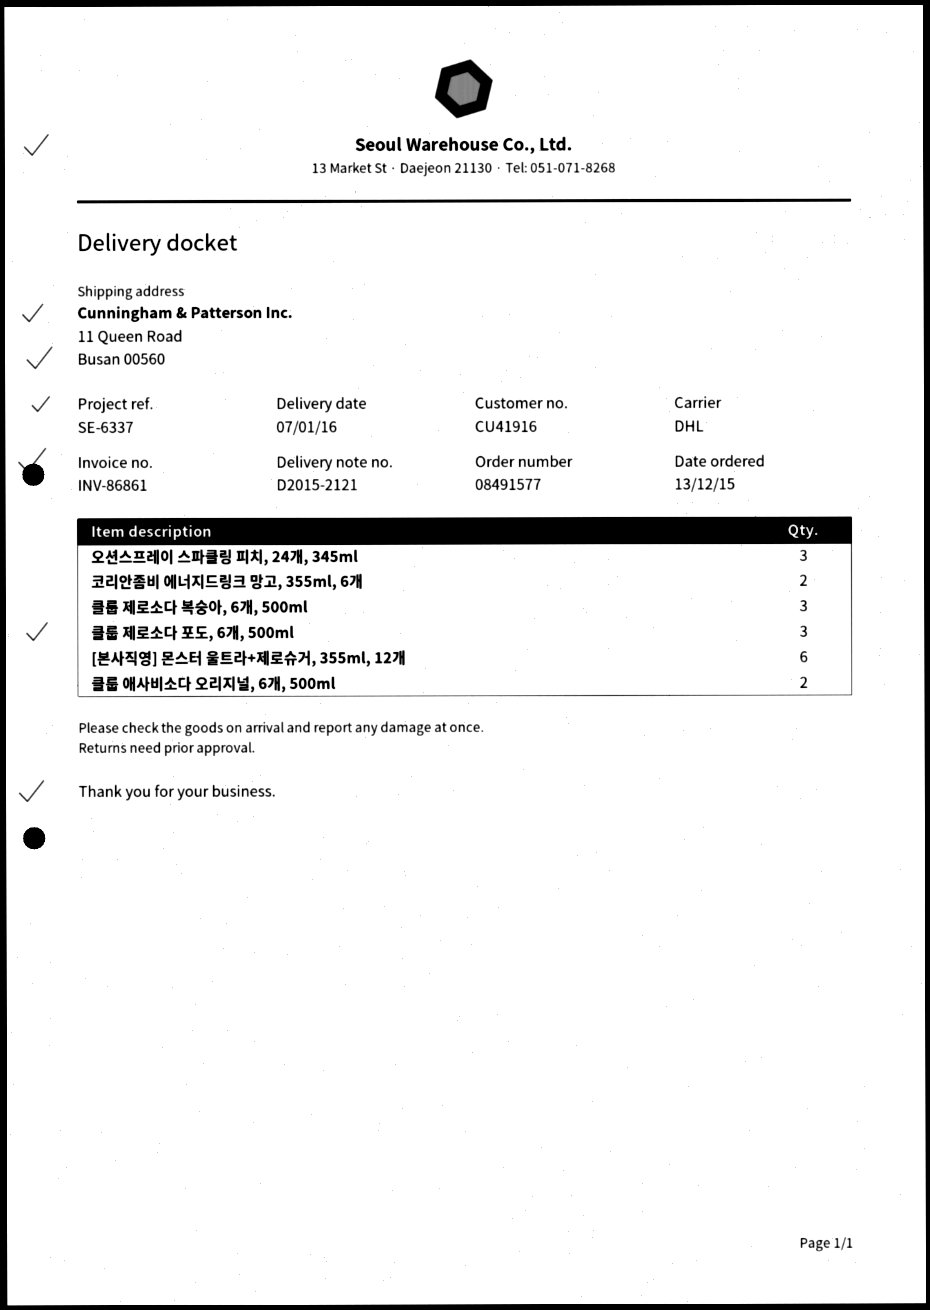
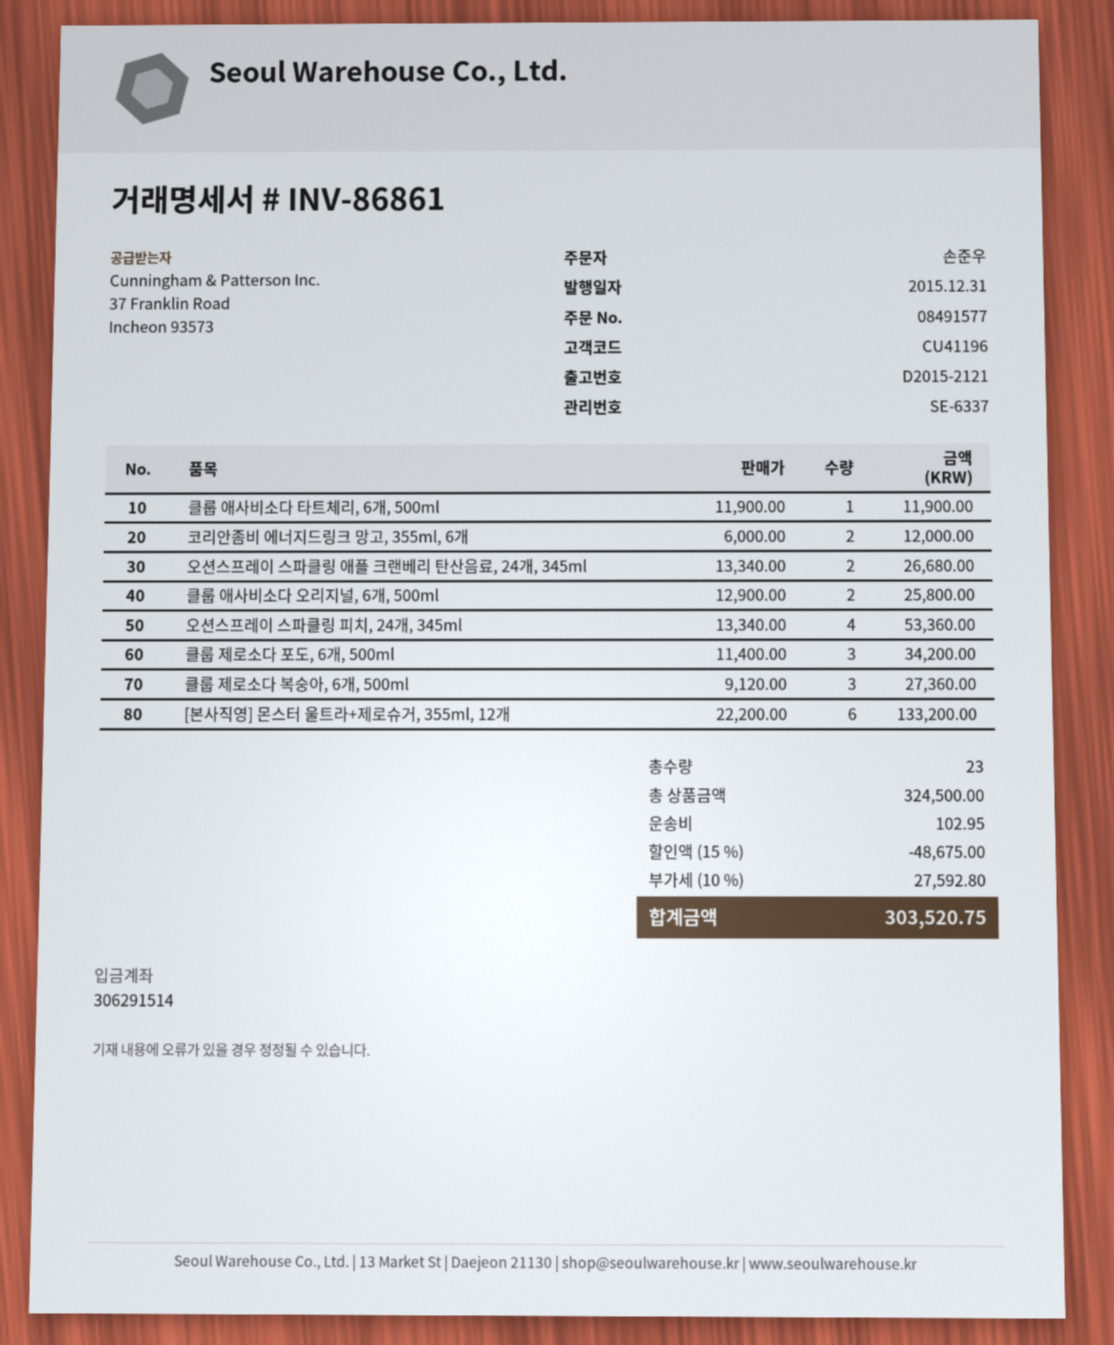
customer number: CU41916 -> CU41196
오션스프레이 스파클링 피치, 24개, 345ml: 3 -> 4
클룹 애사비소다 타트체리, 6개, 500ml: none -> 1
오션스프레이 스파클링 애플 크랜베리 탄산음료, 24개, 345ml: none -> 2

